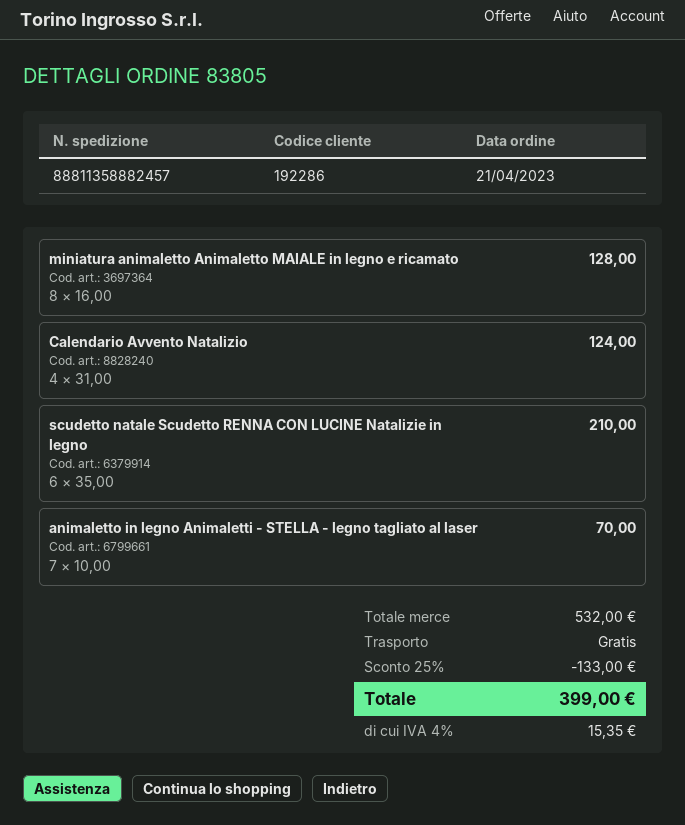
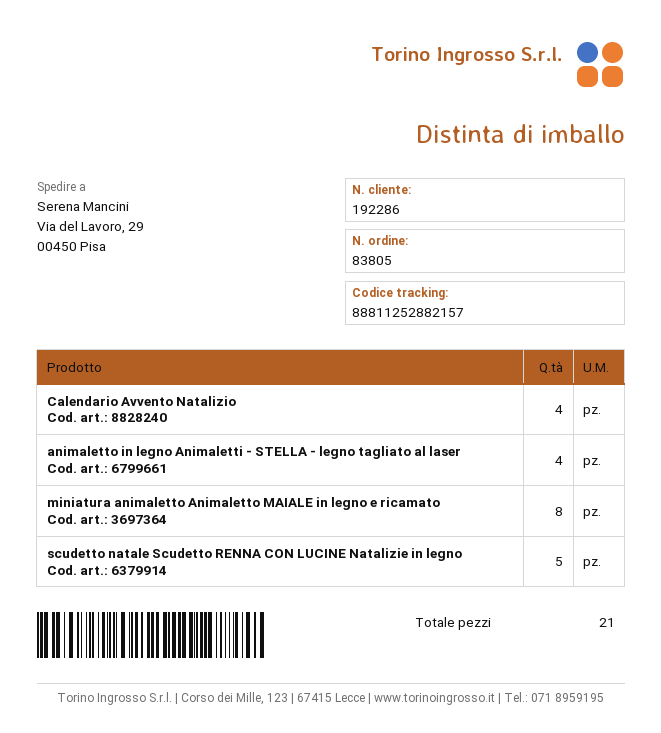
tracking number: 88811358882457 -> 88811252882157
scudetto natale Scudetto RENNA CON LUCINE Natalizie in legno: 6 -> 5
animaletto in legno Animaletti - STELLA - legno tagliato al laser: 7 -> 4

